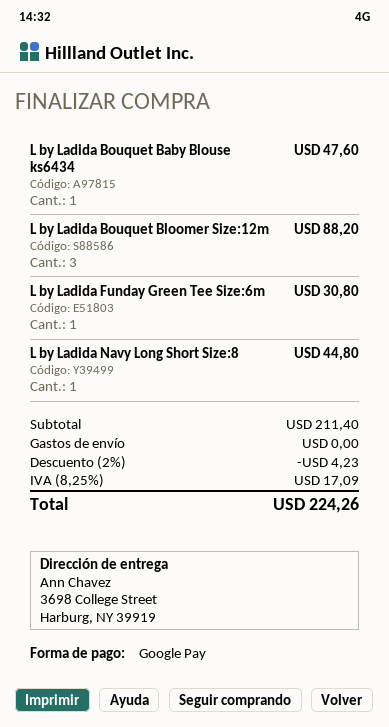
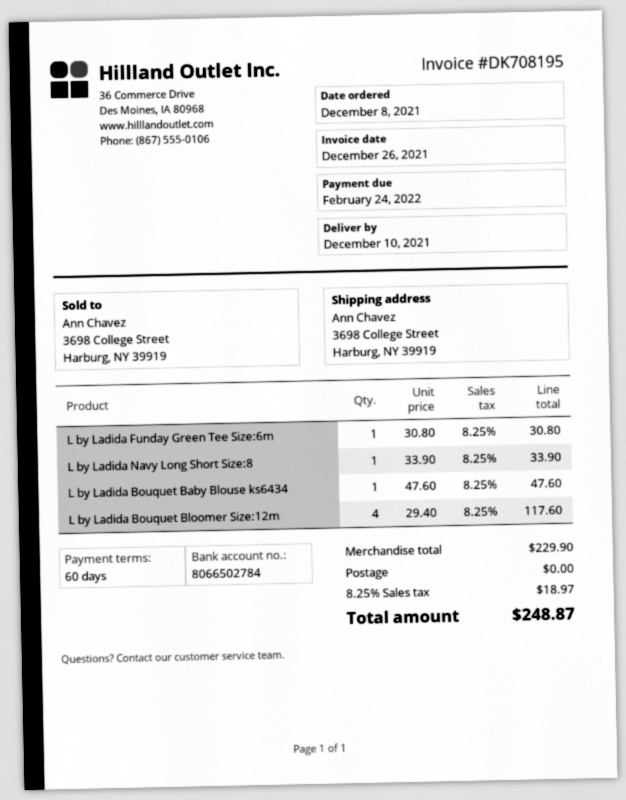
L by Ladida Bouquet Bloomer Size:12m: 3 for 88.20 -> 4 for 117.60
L by Ladida Navy Long Short Size:8: 1 for 44.80 -> 1 for 33.90
subtotal: 211.40 -> 229.90
discount: 2% = 4.23 -> none
tax: 8.25% = 17.09 -> 8.25% = 18.97
total: 224.26 -> 248.87

